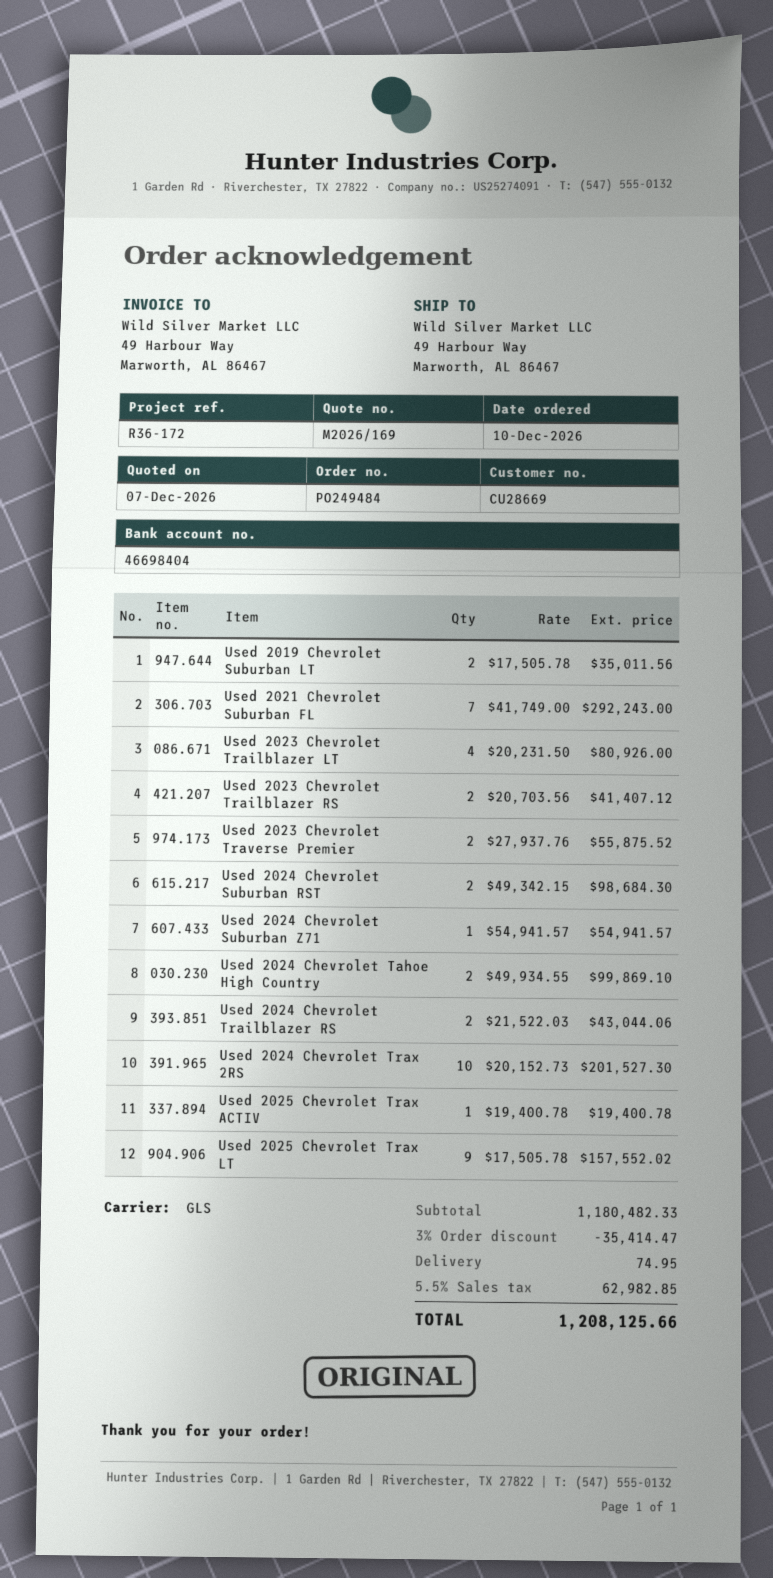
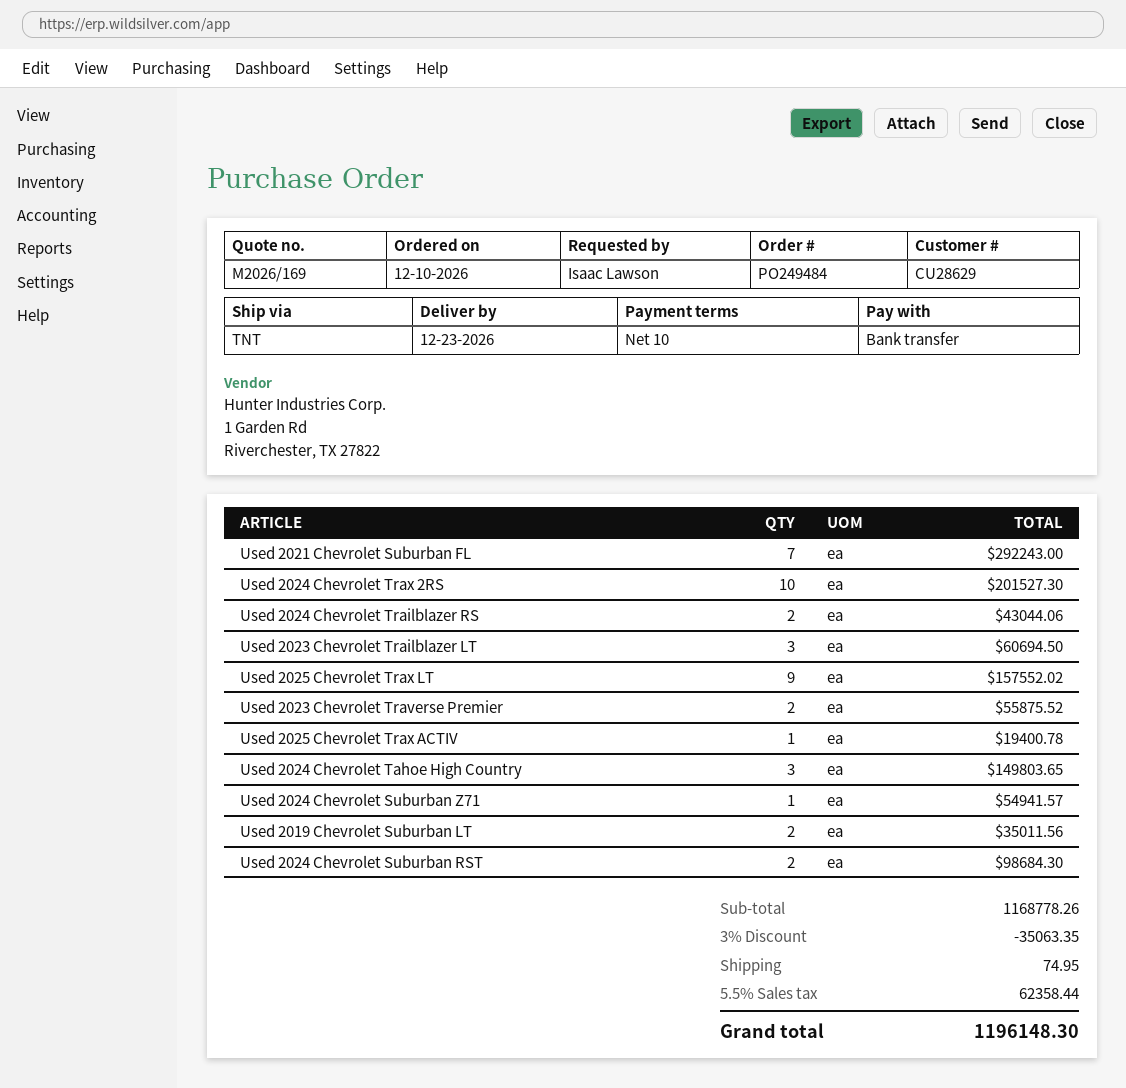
customer number: CU28669 -> CU28629
shipping method: GLS -> TNT
Used 2023 Chevrolet Trailblazer LT: 4 for 80926.00 -> 3 for 60694.50
Used 2023 Chevrolet Trailblazer RS: 2 for 41407.12 -> none
Used 2024 Chevrolet Tahoe High Country: 2 for 99869.10 -> 3 for 149803.65
subtotal: 1180482.33 -> 1168778.26
discount: 3% = 35414.47 -> 3% = 35063.35
tax: 5.5% = 62982.85 -> 5.5% = 62358.44
total: 1208125.66 -> 1196148.30

